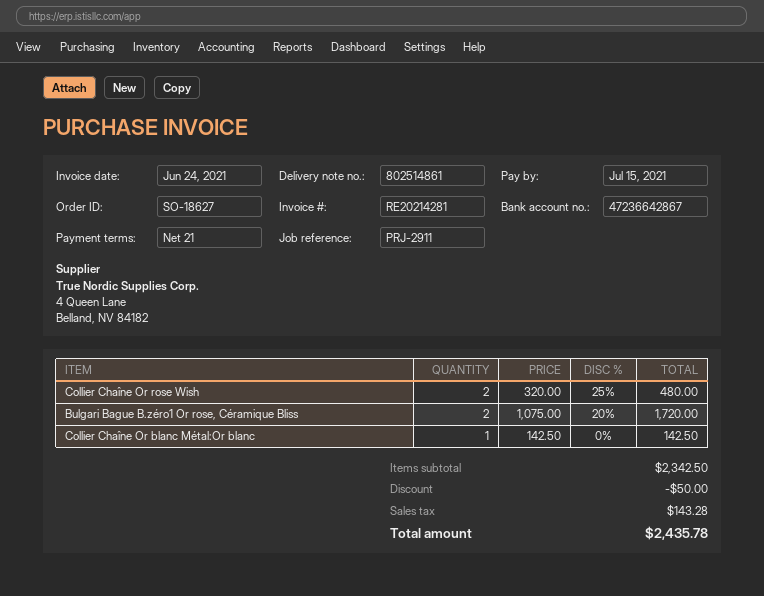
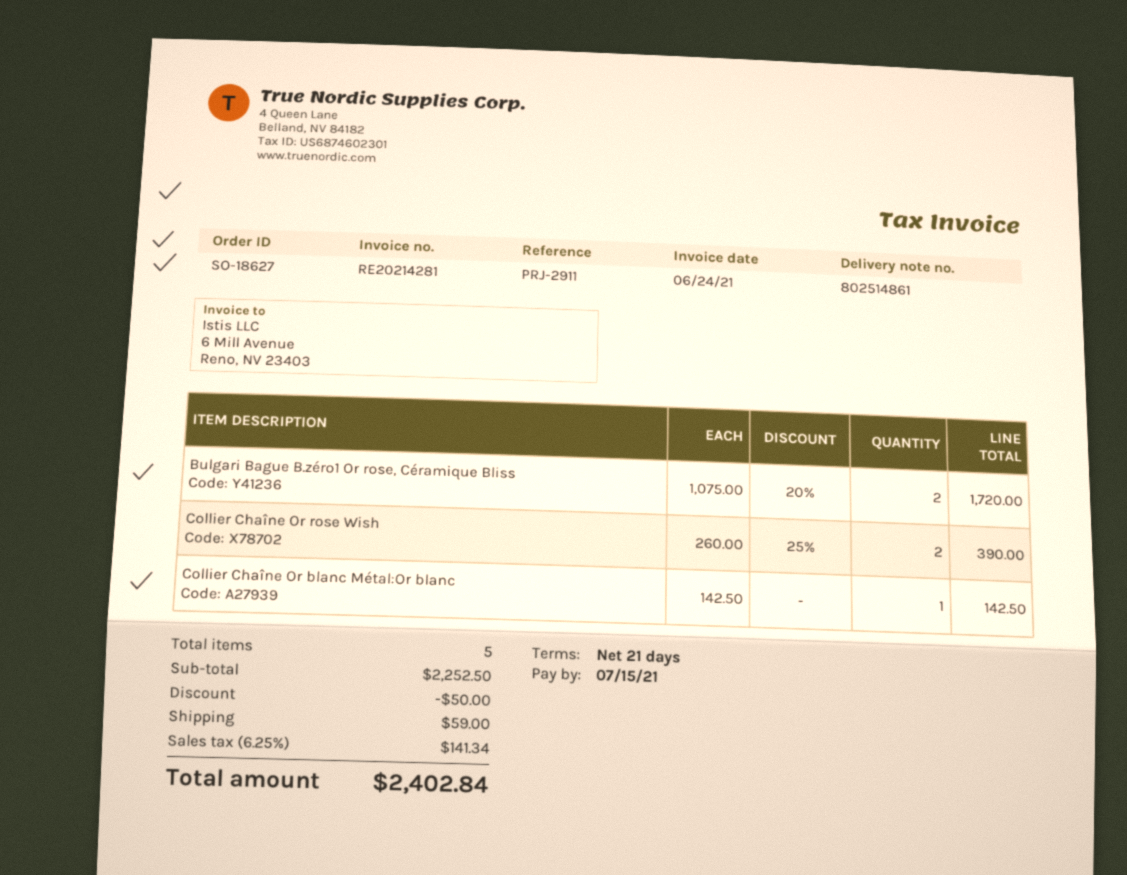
Collier Chaîne Or rose Wish: 2 x 320.00 - 25% = 480.00 -> 2 x 260.00 - 25% = 390.00
subtotal: 2342.50 -> 2252.50
shipping: none -> 59.00
tax: 143.28 -> 141.34
total: 2435.78 -> 2402.84

